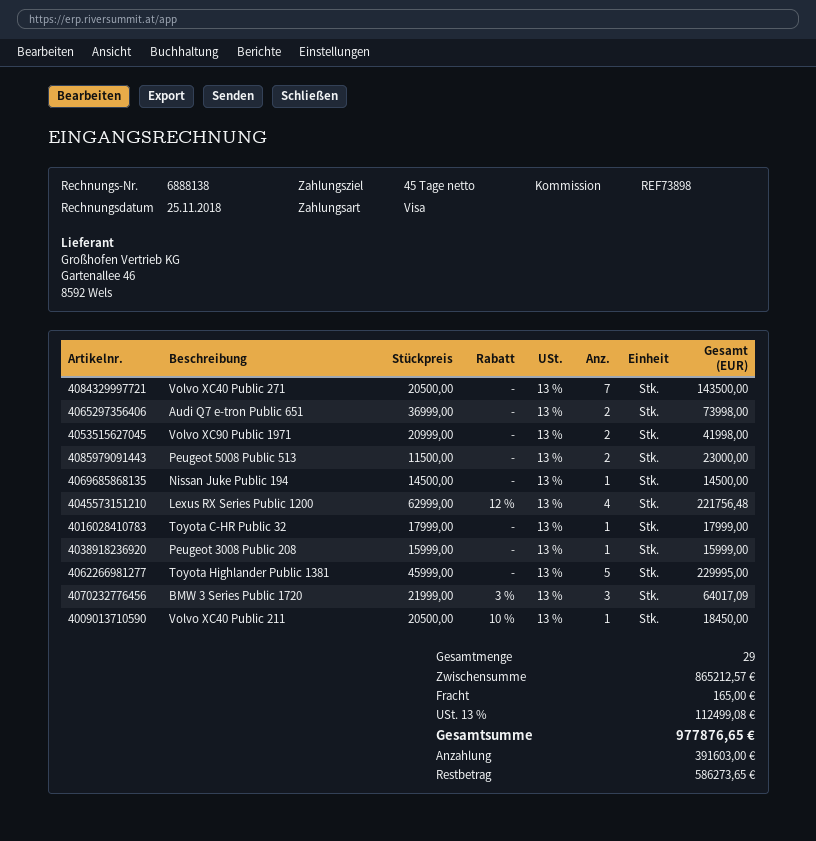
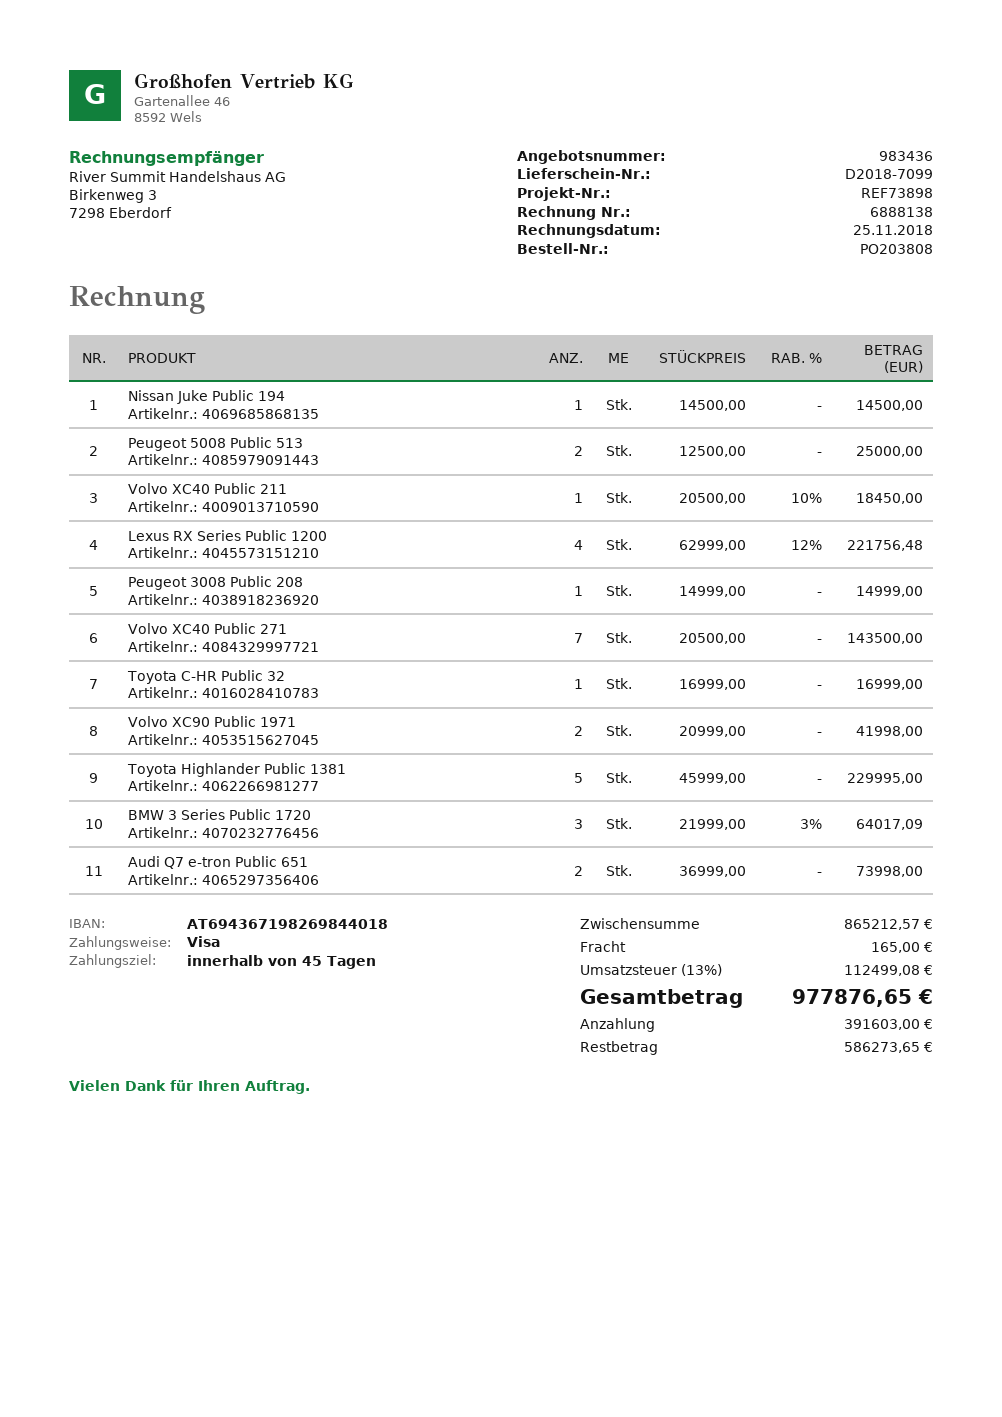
Peugeot 5008 Public 513: 2 x 11500.00 = 23000.00 -> 2 x 12500.00 = 25000.00
Toyota C-HR Public 32: 1 x 17999.00 = 17999.00 -> 1 x 16999.00 = 16999.00
Peugeot 3008 Public 208: 1 x 15999.00 = 15999.00 -> 1 x 14999.00 = 14999.00

